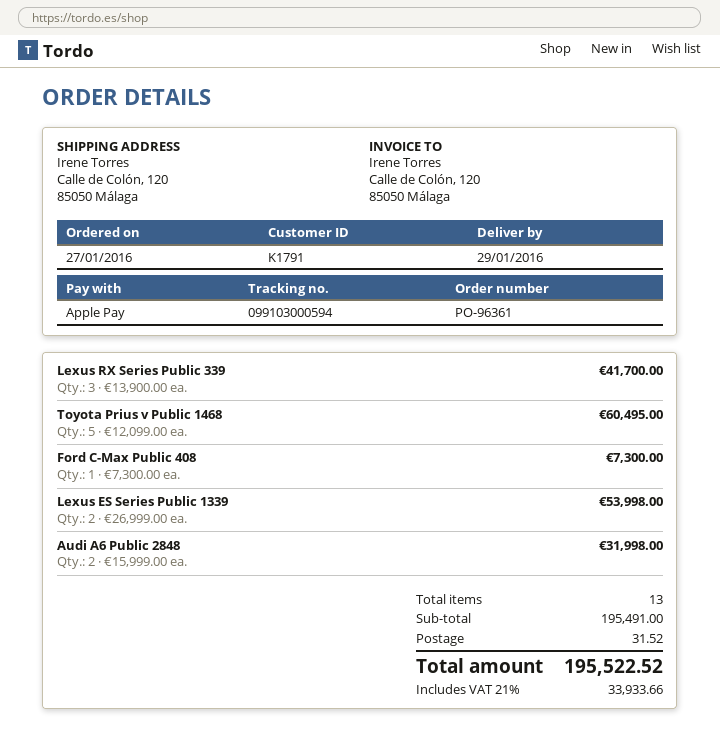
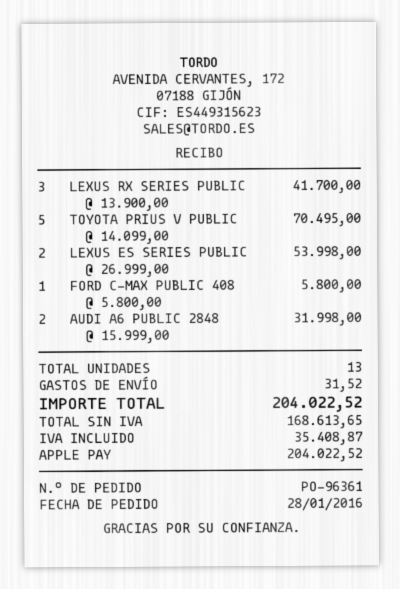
order date: 2016-01-27 -> 2016-01-28
Toyota Prius v Public 1468: 5 x 12099.00 = 60495.00 -> 5 x 14099.00 = 70495.00
Ford C-Max Public 408: 1 x 7300.00 = 7300.00 -> 1 x 5800.00 = 5800.00
tax: 33933.66 -> 35408.87
total: 195522.52 -> 204022.52

